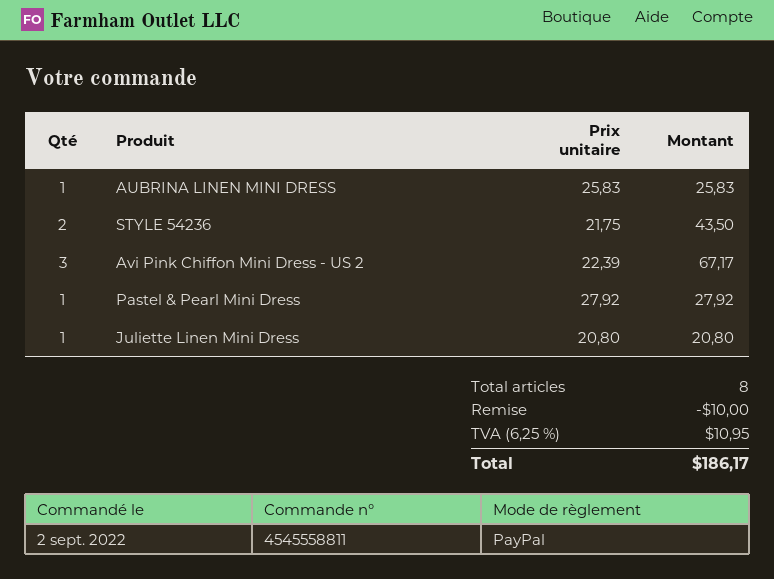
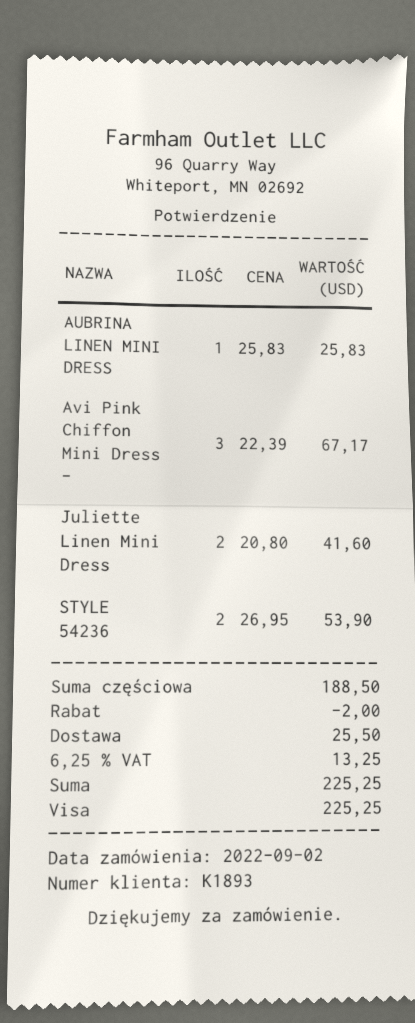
payment method: PayPal -> Visa
STYLE 54236: 2 x 21.75 = 43.50 -> 2 x 26.95 = 53.90
Pastel & Pearl Mini Dress: 1 x 27.92 = 27.92 -> none
Juliette Linen Mini Dress: 1 x 20.80 = 20.80 -> 2 x 20.80 = 41.60
discount: 10.00 -> 2.00
shipping: none -> 25.50
tax: 6.25% = 10.95 -> 6.25% = 13.25
total: 186.17 -> 225.25

